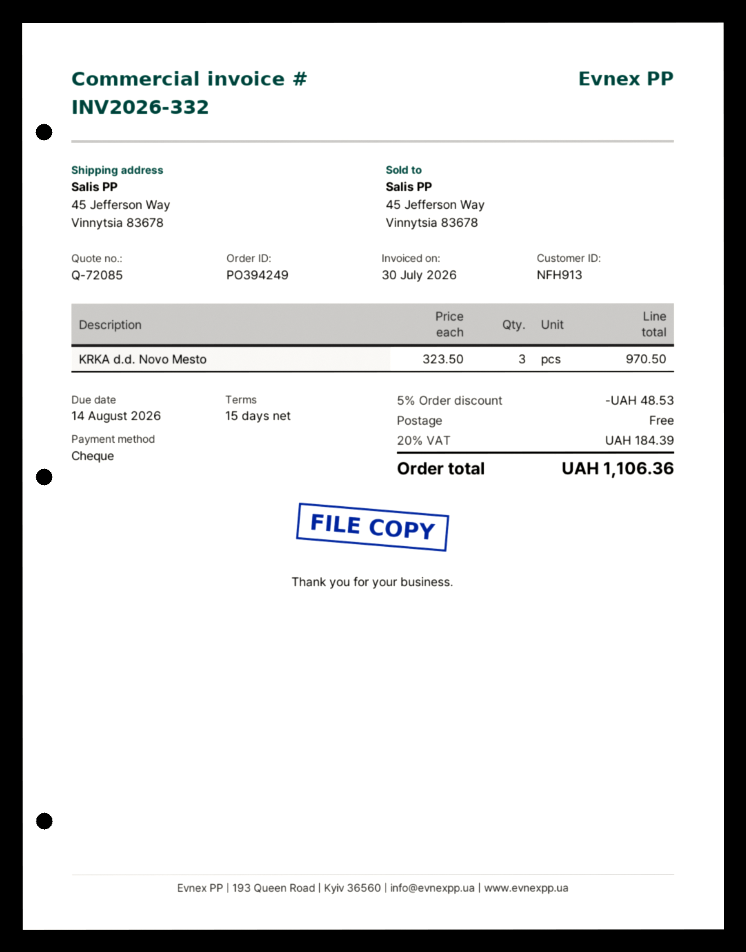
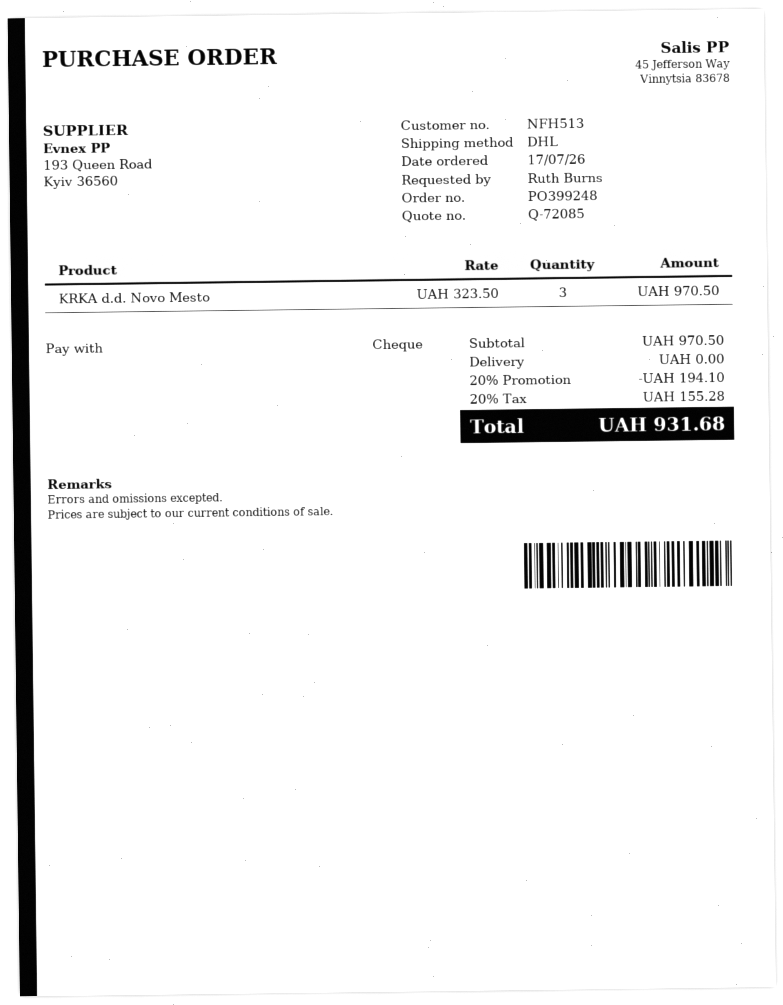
order number: PO394249 -> PO399248
customer number: NFH913 -> NFH513
discount: 5% = 48.53 -> 20% = 194.10
tax: 20% = 184.39 -> 20% = 155.28
total: 1106.36 -> 931.68

